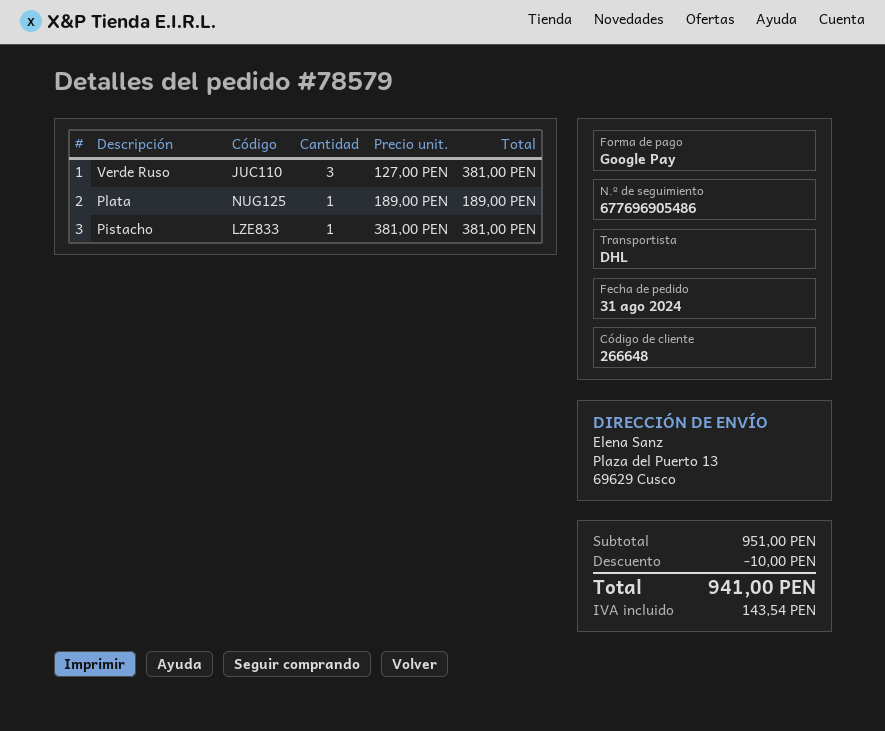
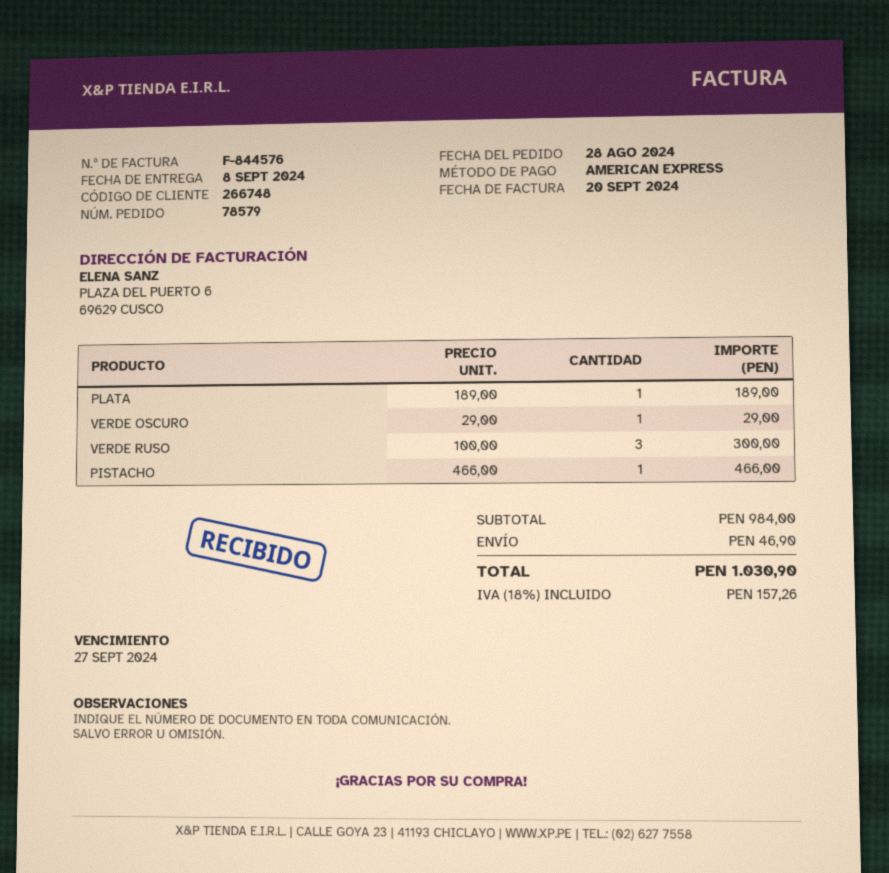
order date: 2024-08-31 -> 2024-08-28
customer number: 266648 -> 266748
payment method: Google Pay -> American Express
Verde Ruso: 3 x 127.00 = 381.00 -> 3 x 100.00 = 300.00
Pistacho: 1 x 381.00 = 381.00 -> 1 x 466.00 = 466.00
VERDE OSCURO: none -> 1 x 29.00 = 29.00
subtotal: 951.00 -> 984.00
discount: 10.00 -> none
shipping: none -> 46.90
tax: 143.54 -> 157.26
total: 941.00 -> 1030.90

